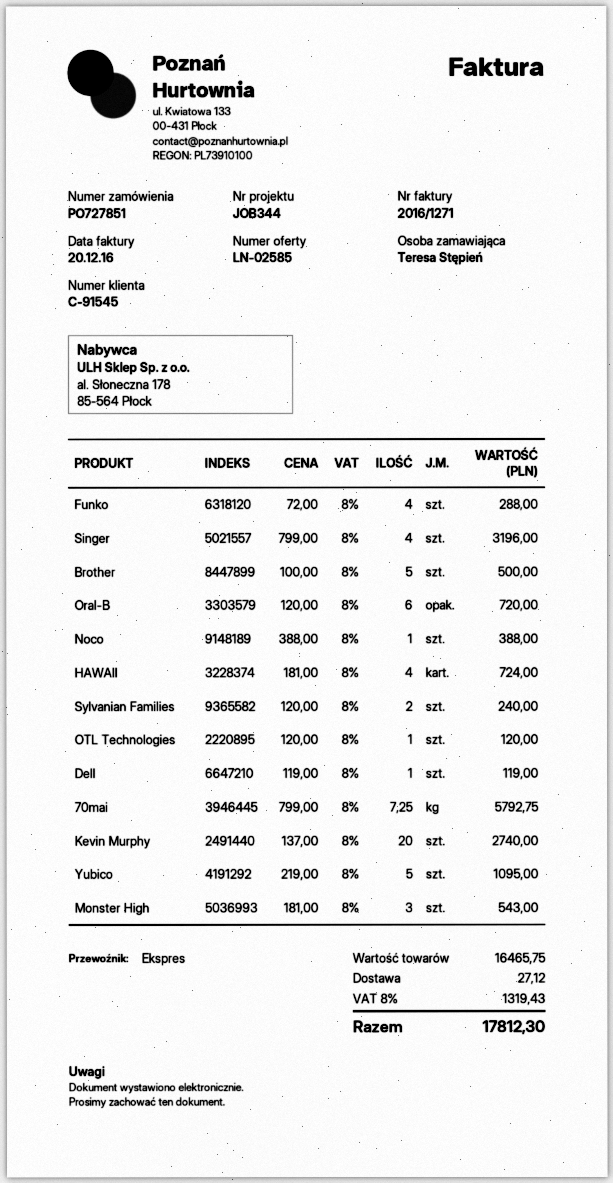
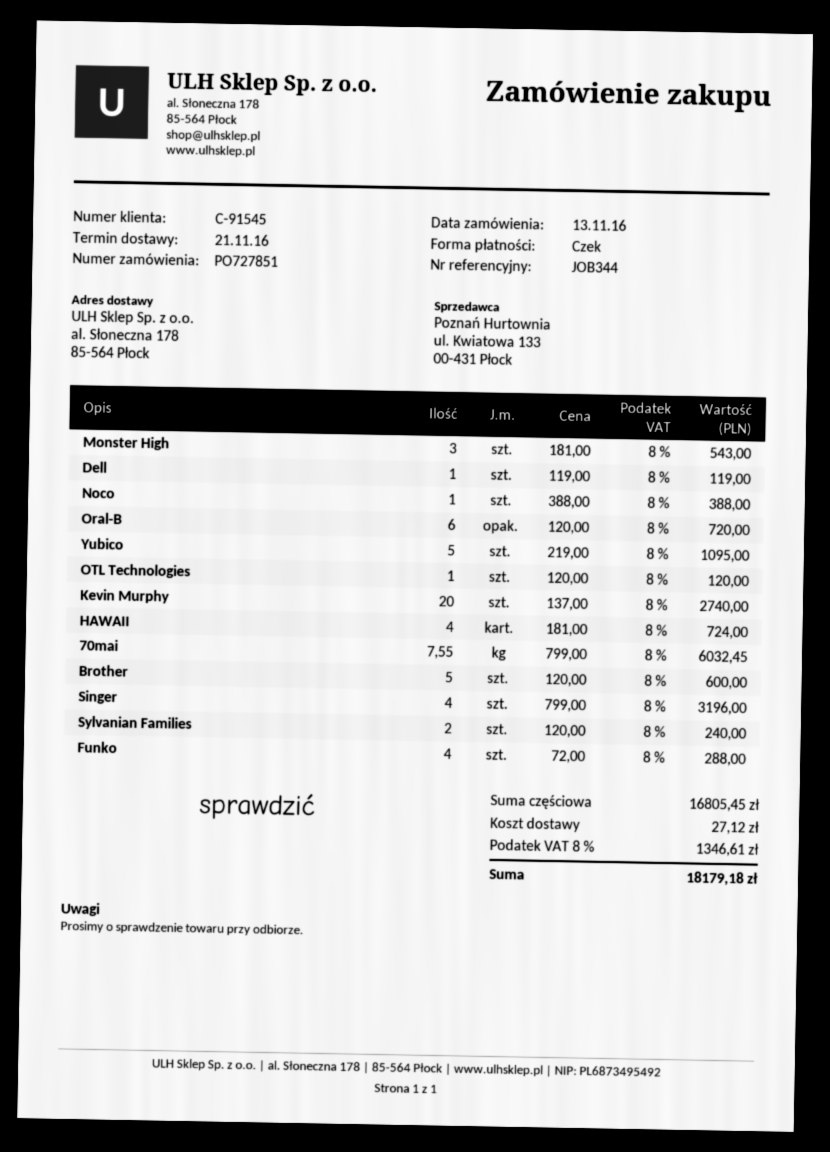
Brother: 5 x 100.00 = 500.00 -> 5 x 120.00 = 600.00
70mai: 7.25 x 799.00 = 5792.75 -> 7.55 x 799.00 = 6032.45
subtotal: 16465.75 -> 16805.45
tax: 8% = 1319.43 -> 8% = 1346.61
total: 17812.30 -> 18179.18

